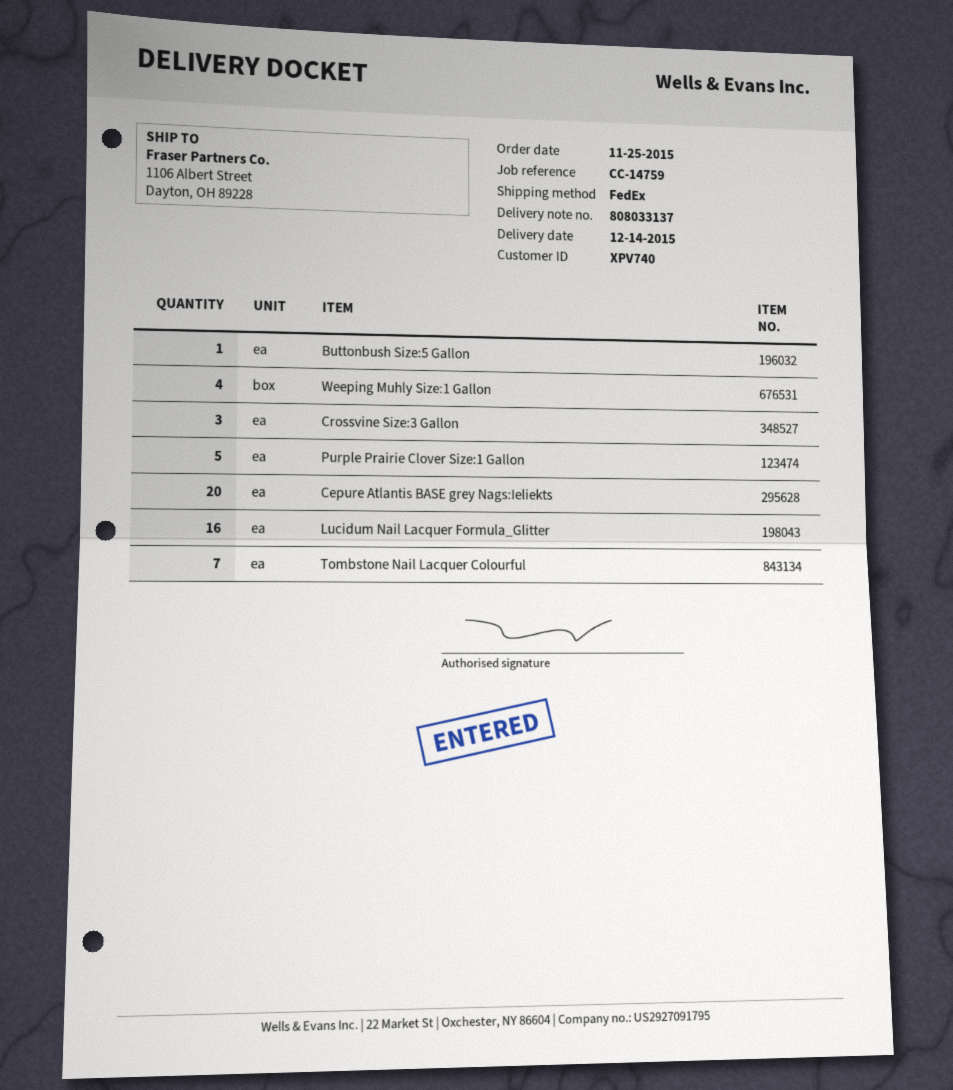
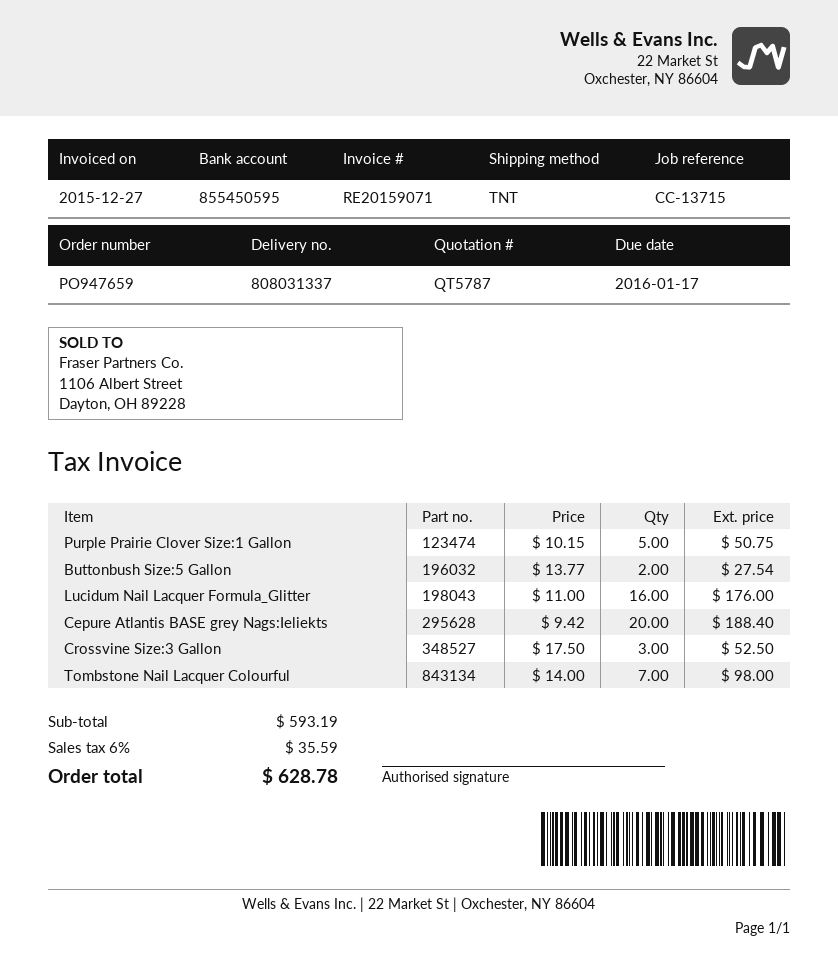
delivery note number: 808033137 -> 808031337
reference: CC-14759 -> CC-13715
shipping method: FedEx -> TNT
Buttonbush Size:5 Gallon: 1 -> 2
Weeping Muhly Size:1 Gallon: 4 -> none

